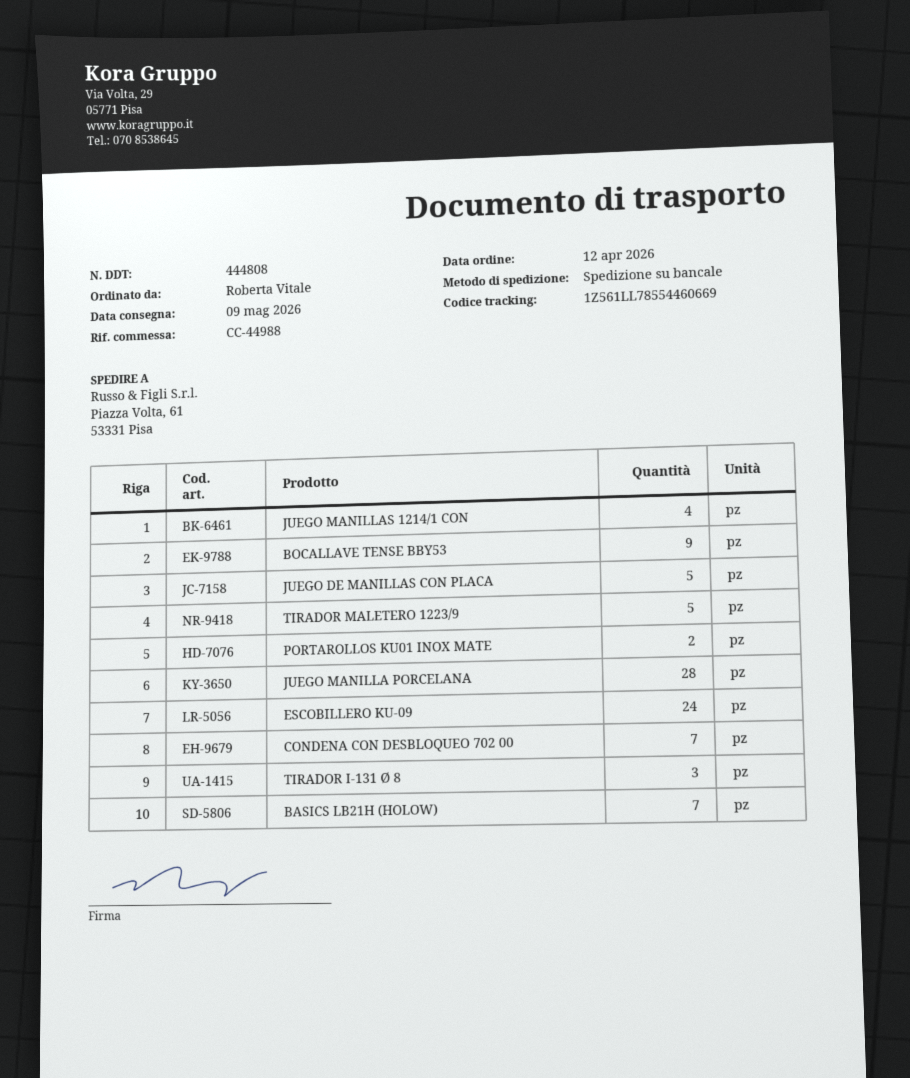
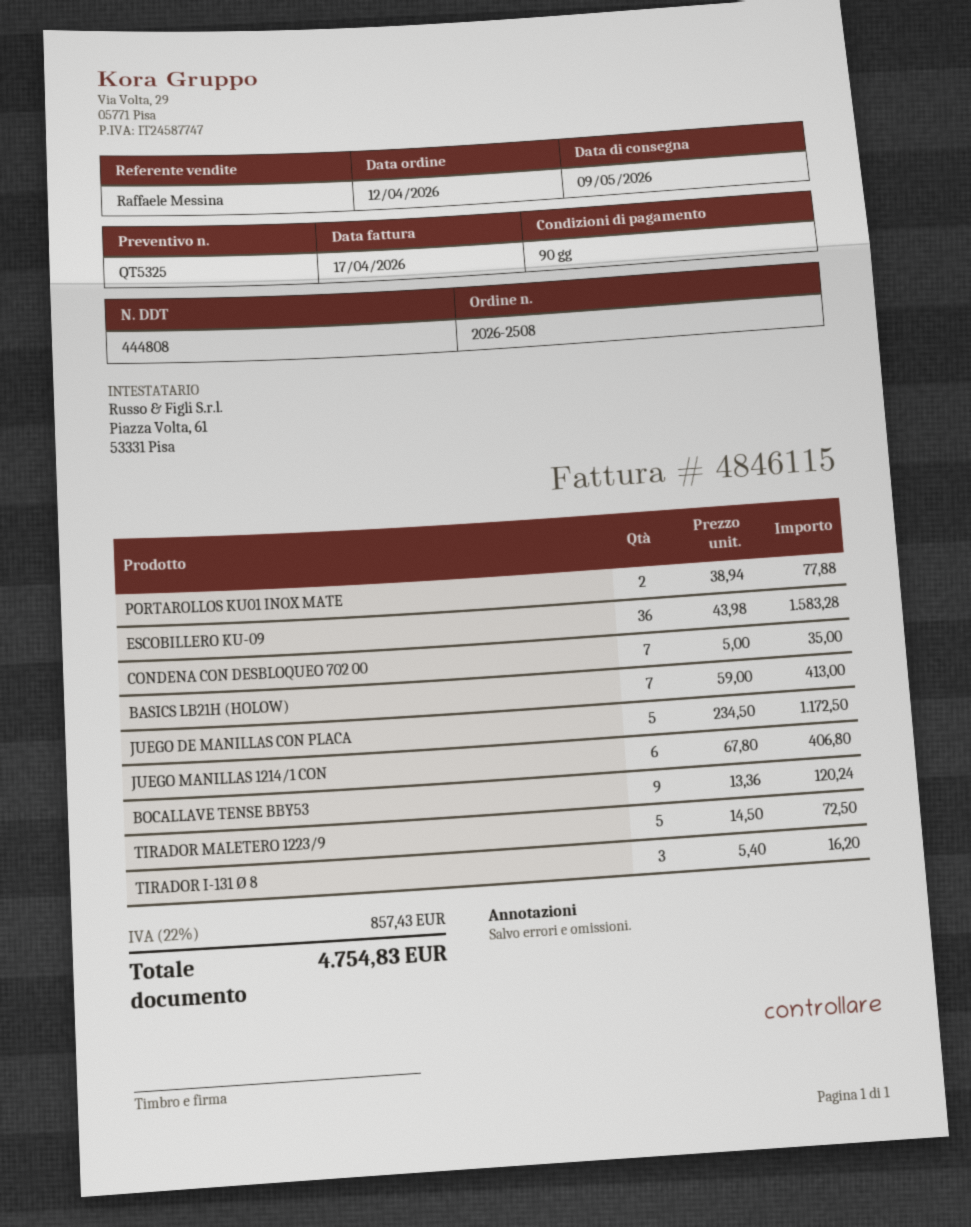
JUEGO MANILLAS 1214/1 CON: 4 -> 6
JUEGO MANILLA PORCELANA: 28 -> none
ESCOBILLERO KU-09: 24 -> 36

